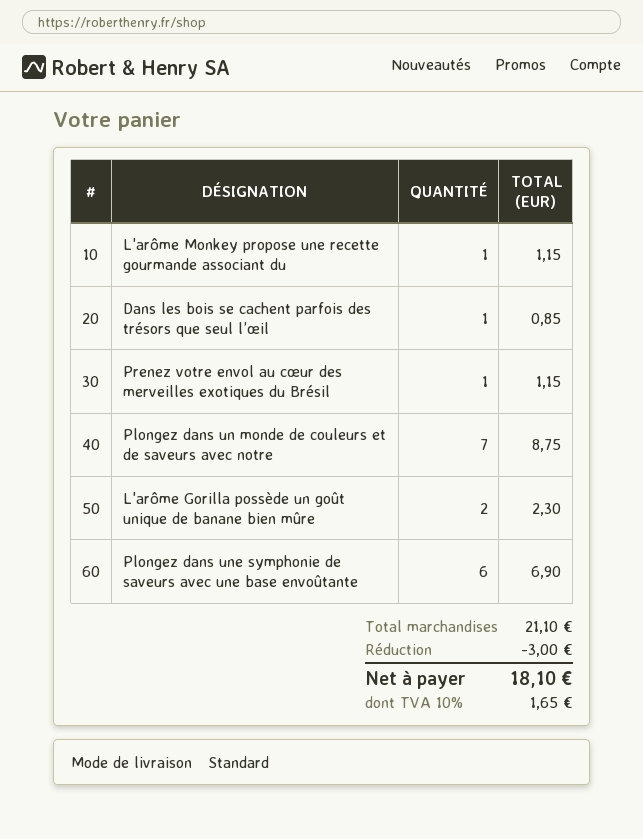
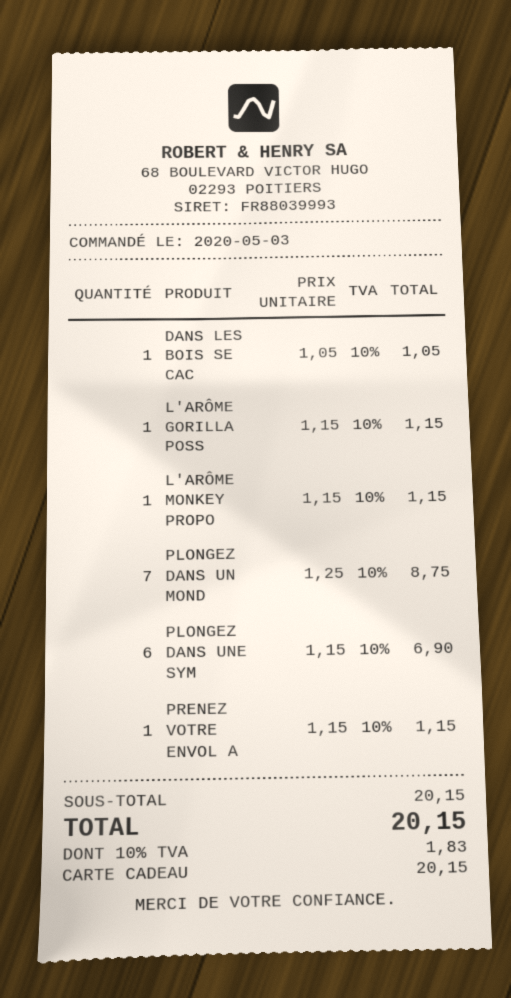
Dans les bois se cachent parfois des trésors que seul l’œil: 1 for 0.85 -> 1 for 1.05
L'arôme Gorilla possède un goût unique de banane bien mûre: 2 for 2.30 -> 1 for 1.15
subtotal: 21.10 -> 20.15
discount: 3.00 -> none
tax: 10% = 1.65 -> 10% = 1.83
total: 18.10 -> 20.15

